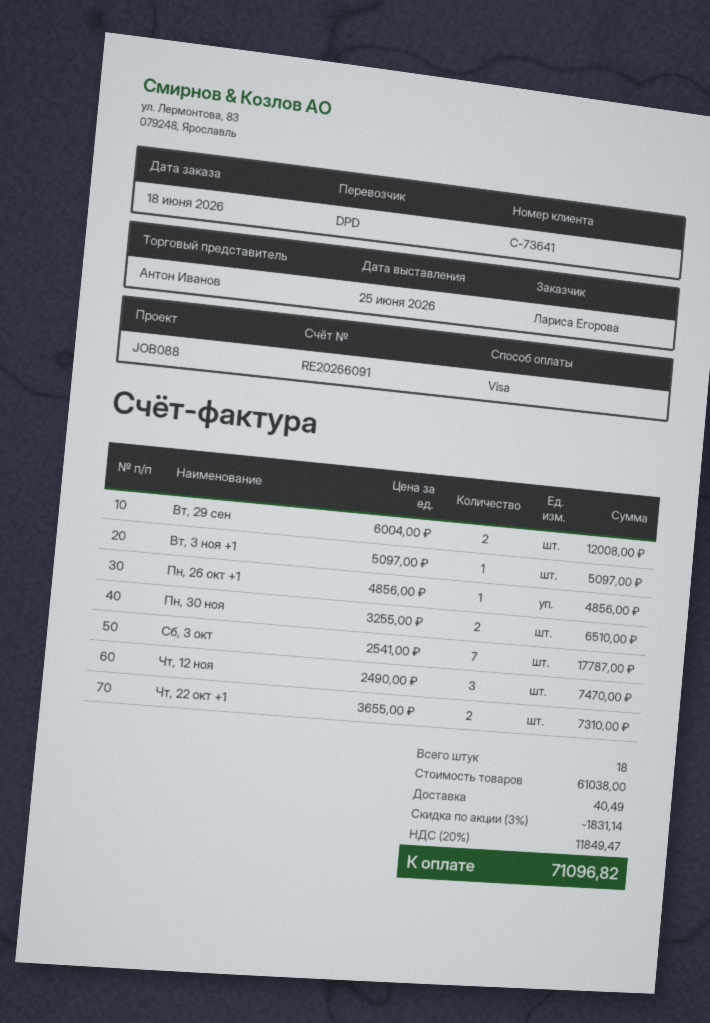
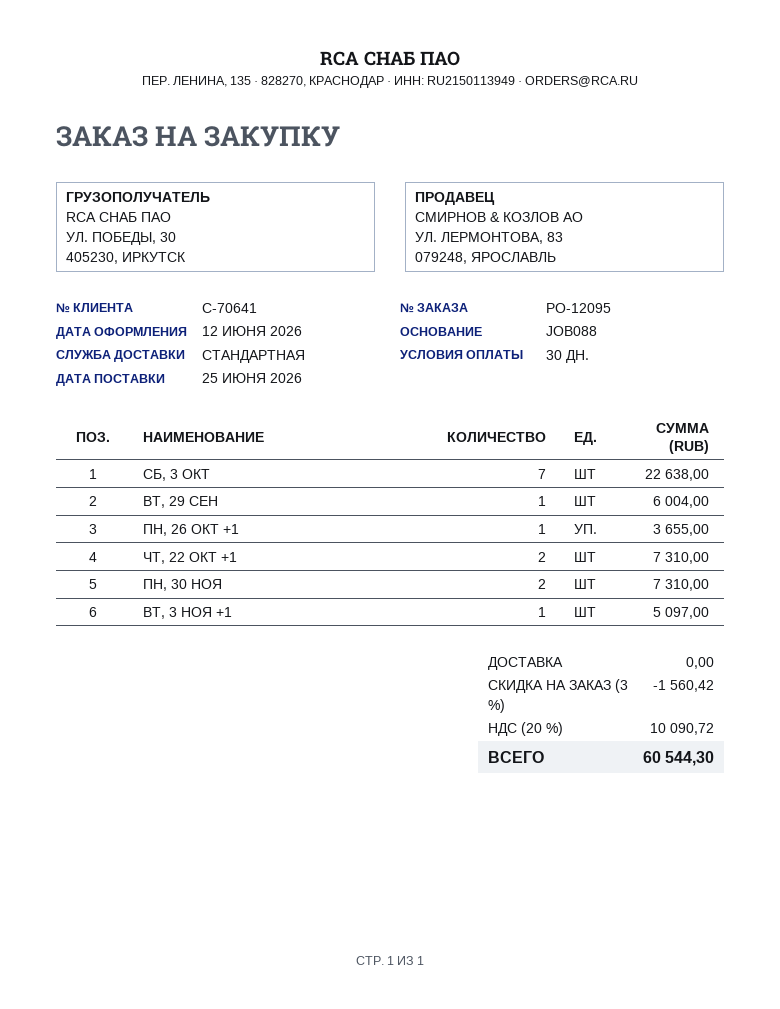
order date: 2026-06-18 -> 2026-06-12
customer number: C-73641 -> C-70641
shipping method: DPD -> standard
Вт, 29 сен: 2 for 12008.00 -> 1 for 6004.00
Пн, 26 окт +1: 1 for 4856.00 -> 1 for 3655.00
Пн, 30 ноя: 2 for 6510.00 -> 2 for 7310.00
Сб, 3 окт: 7 for 17787.00 -> 7 for 22638.00
Чт, 12 ноя: 3 for 7470.00 -> none
discount: 3% = 1831.14 -> 3% = 1560.42
shipping: 40.49 -> 0.00
tax: 20% = 11849.47 -> 20% = 10090.72
total: 71096.82 -> 60544.30

